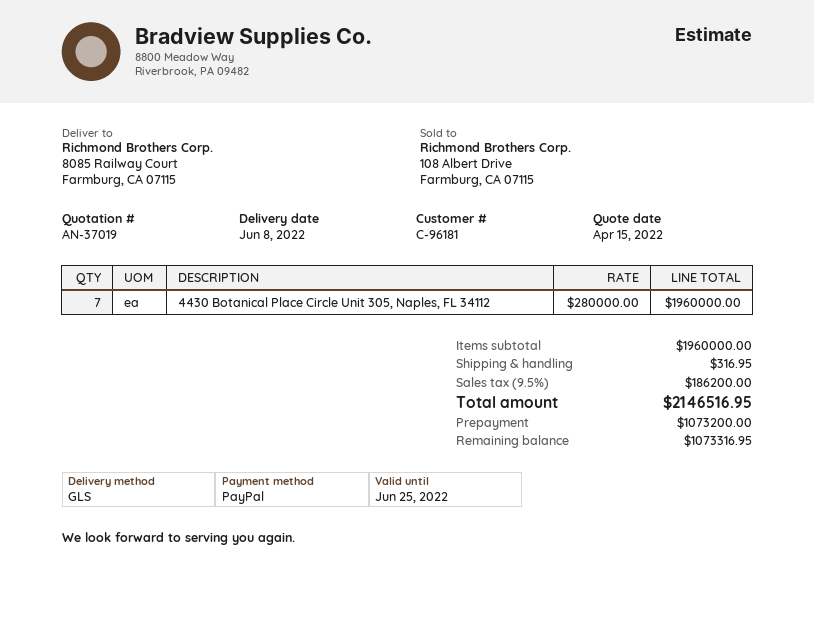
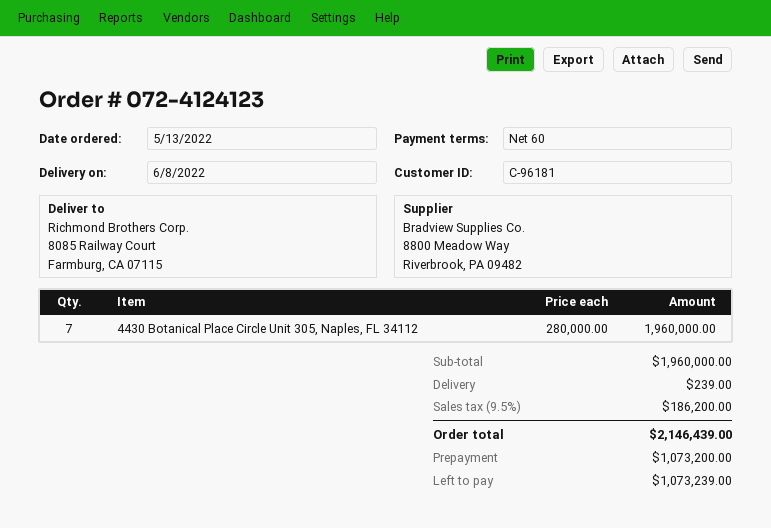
shipping: 316.95 -> 239.00
total: 2146516.95 -> 2146439.00
balance: 1073316.95 -> 1073239.00

